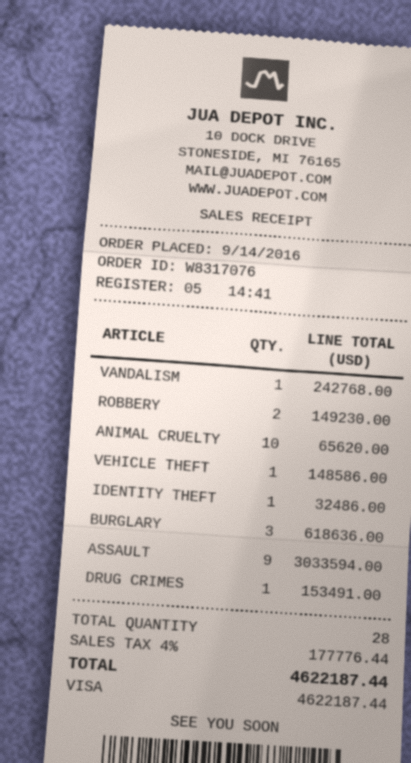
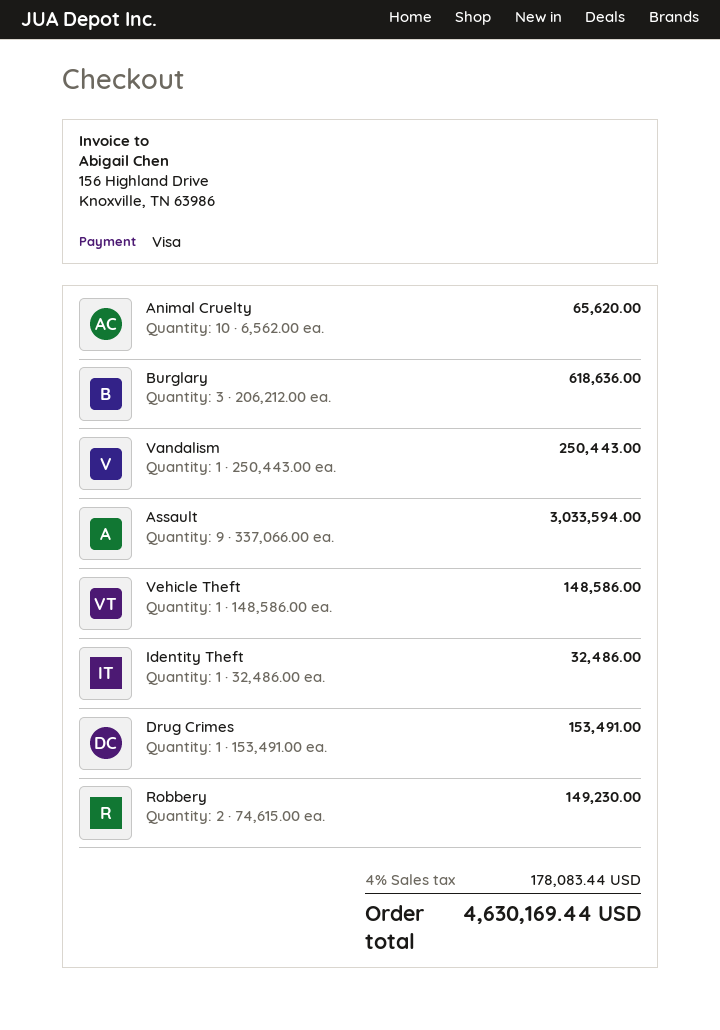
VANDALISM: 1 for 242768.00 -> 1 for 250443.00
tax: 4% = 177776.44 -> 4% = 178083.44
total: 4622187.44 -> 4630169.44

